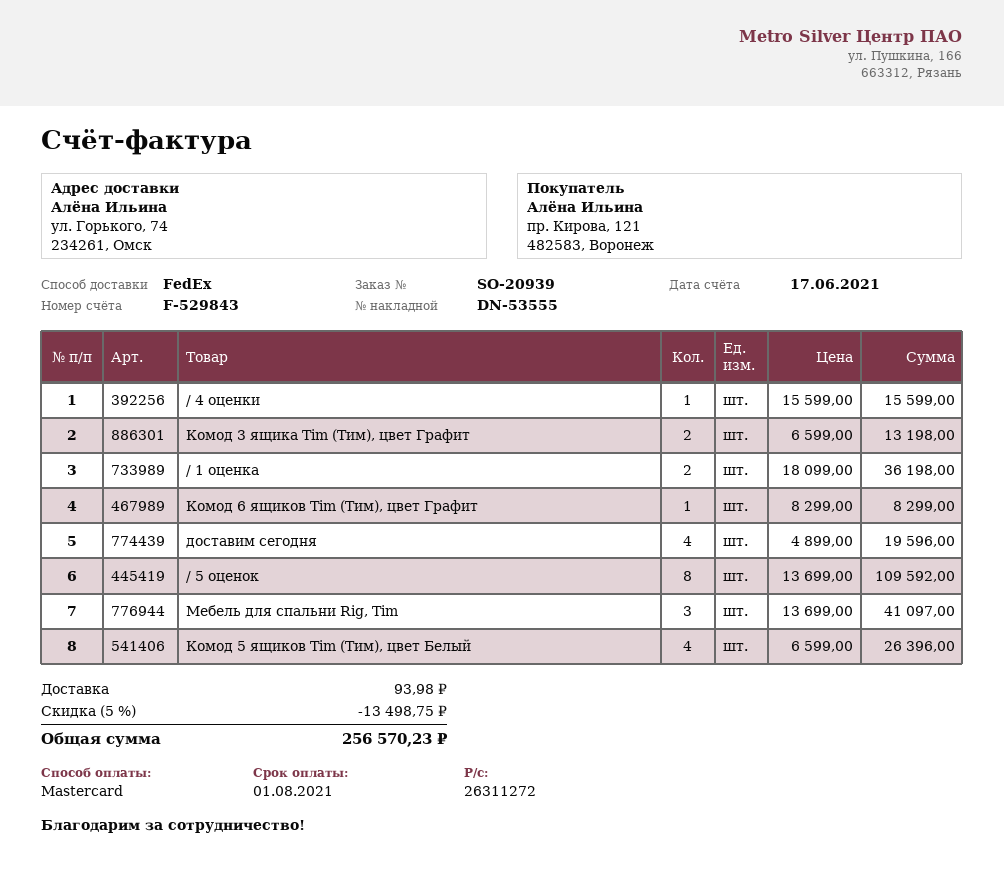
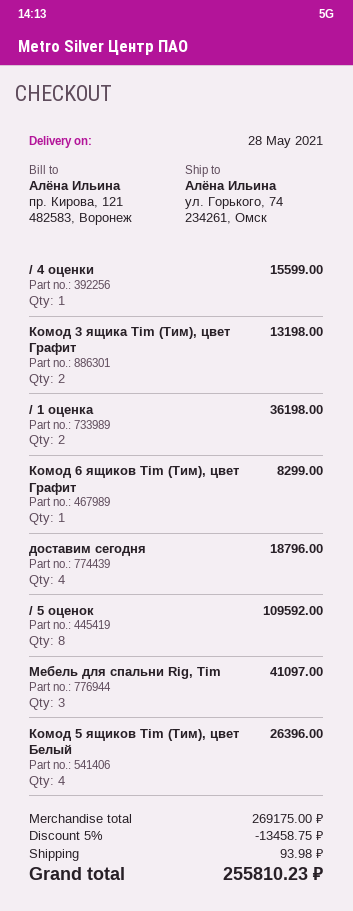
доставим сегодня: 4 for 19596.00 -> 4 for 18796.00
discount: 5% = 13498.75 -> 5% = 13458.75
total: 256570.23 -> 255810.23

